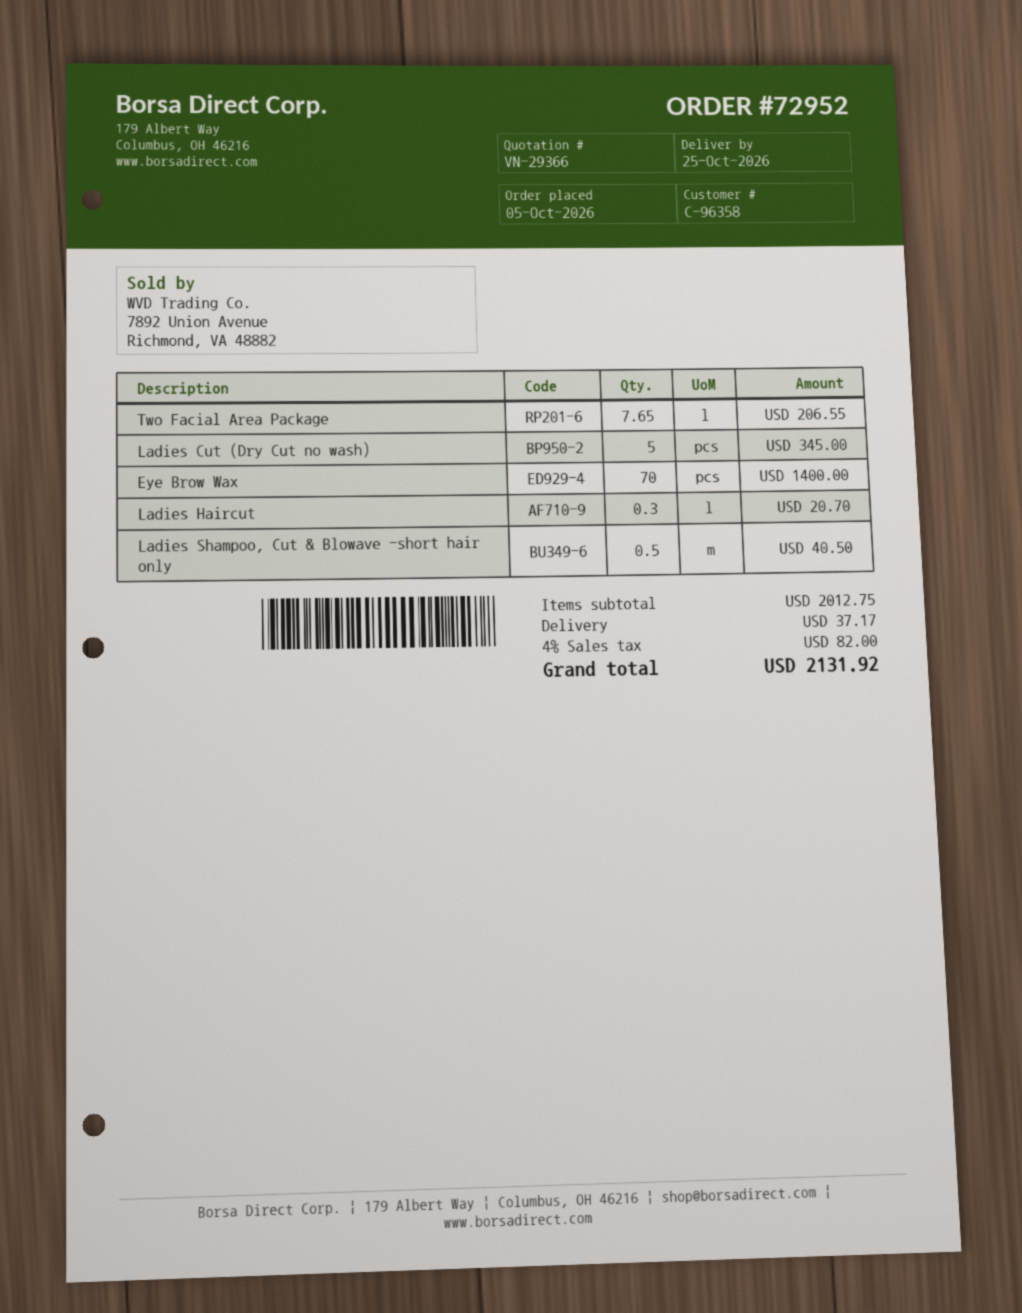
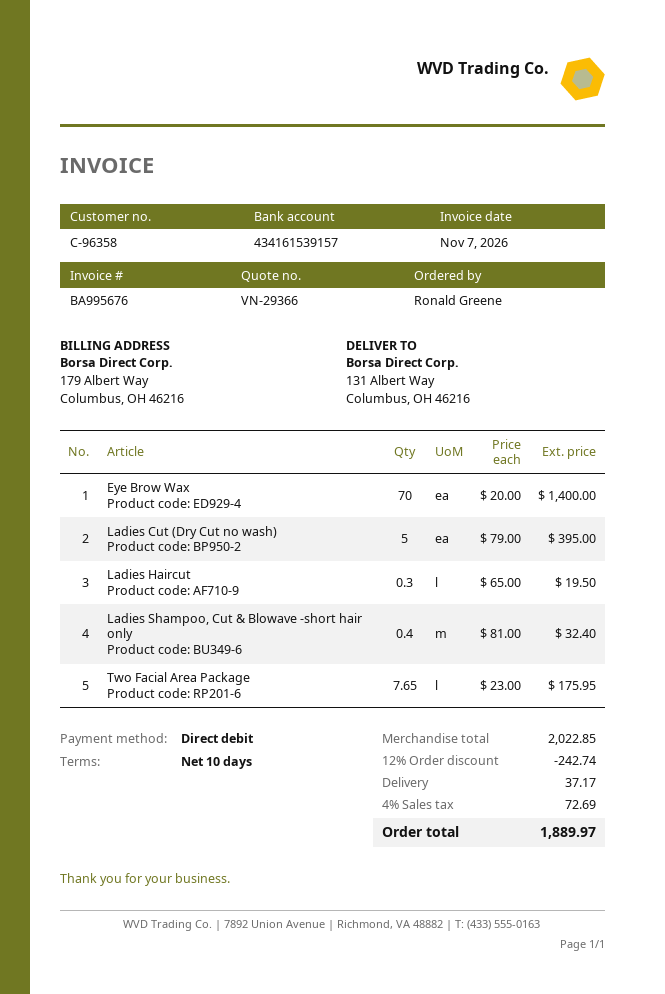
Two Facial Area Package: 7.65 for 206.55 -> 7.65 for 175.95
Ladies Cut (Dry Cut no wash): 5 for 345.00 -> 5 for 395.00
Ladies Haircut: 0.3 for 20.70 -> 0.3 for 19.50
Ladies Shampoo, Cut & Blowave -short hair only: 0.5 for 40.50 -> 0.4 for 32.40
subtotal: 2012.75 -> 2022.85
discount: none -> 12% = 242.74
tax: 4% = 82.00 -> 4% = 72.69
total: 2131.92 -> 1889.97

